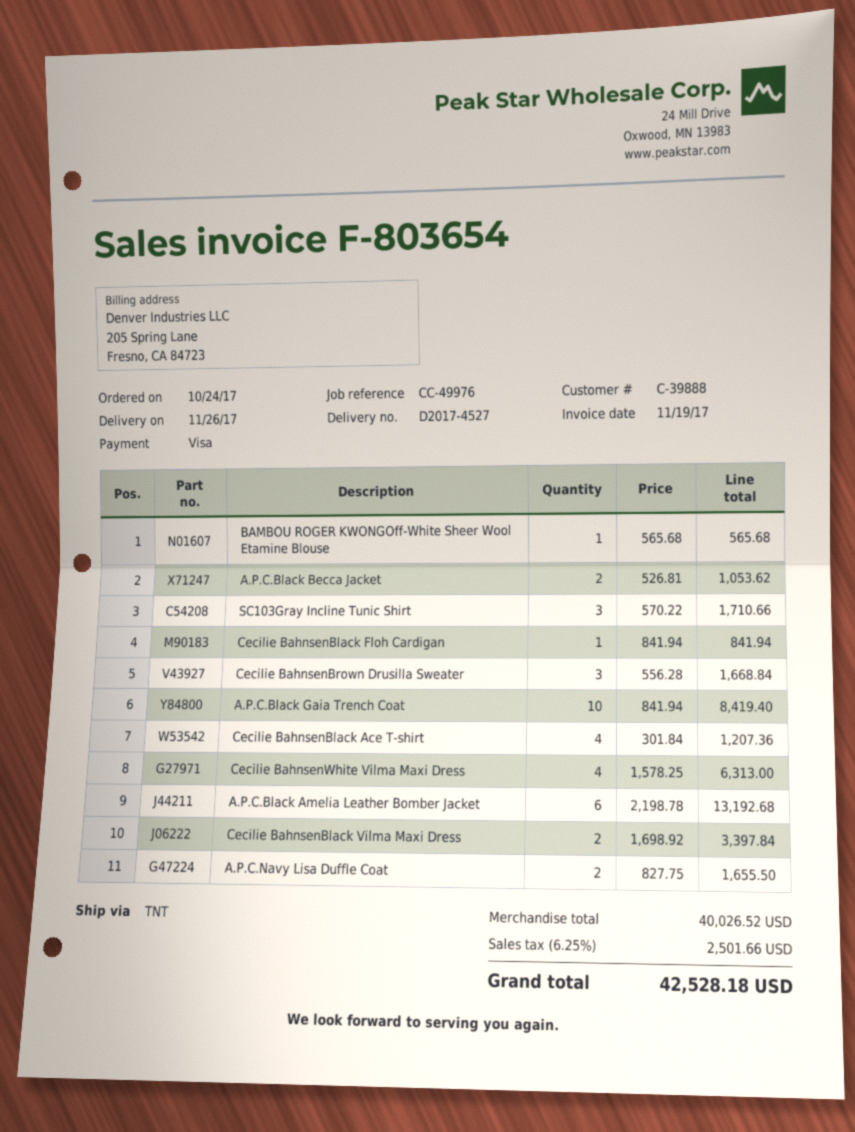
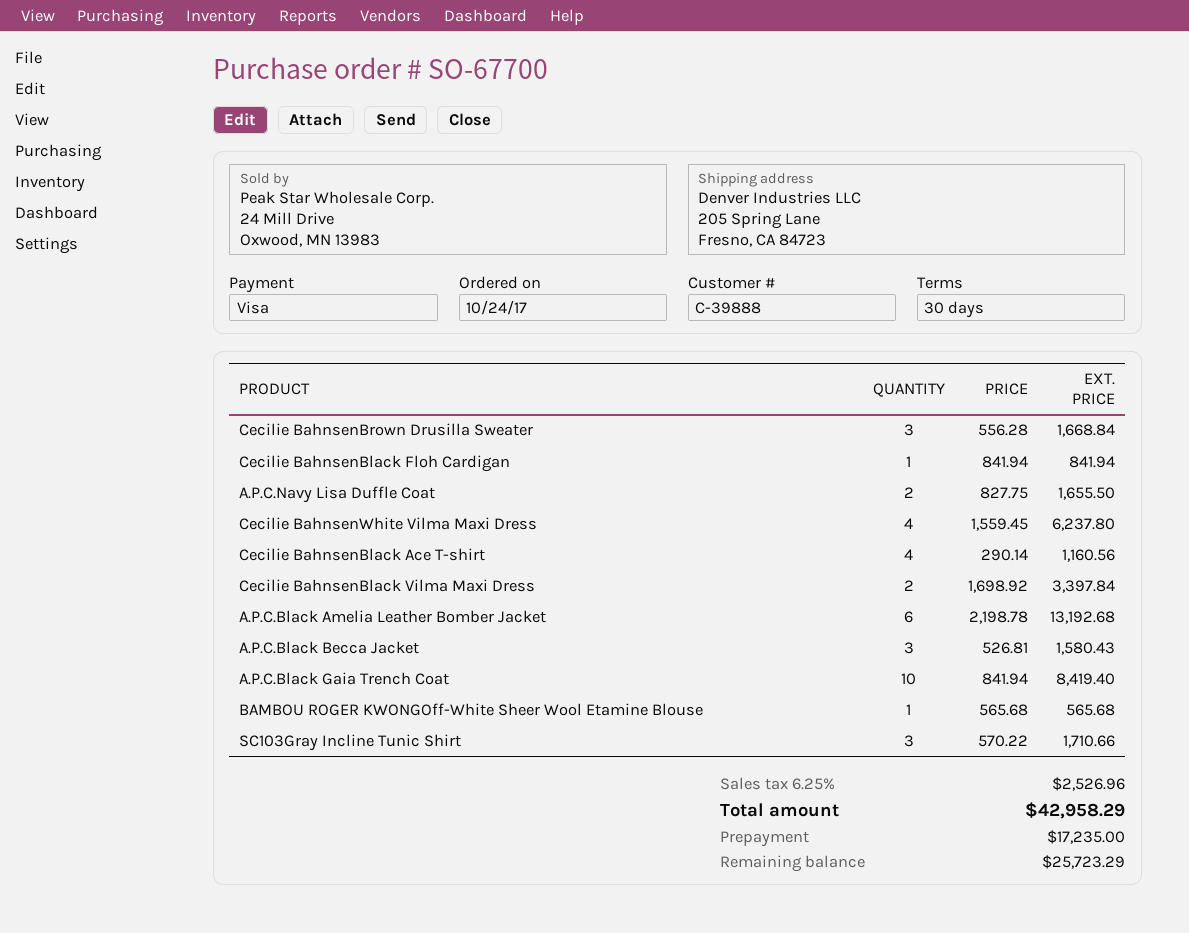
A.P.C.Black Becca Jacket: 2 x 526.81 = 1053.62 -> 3 x 526.81 = 1580.43
Cecilie BahnsenBlack Ace T-shirt: 4 x 301.84 = 1207.36 -> 4 x 290.14 = 1160.56
Cecilie BahnsenWhite Vilma Maxi Dress: 4 x 1578.25 = 6313.00 -> 4 x 1559.45 = 6237.80
tax: 6.25% = 2501.66 -> 6.25% = 2526.96
total: 42528.18 -> 42958.29

